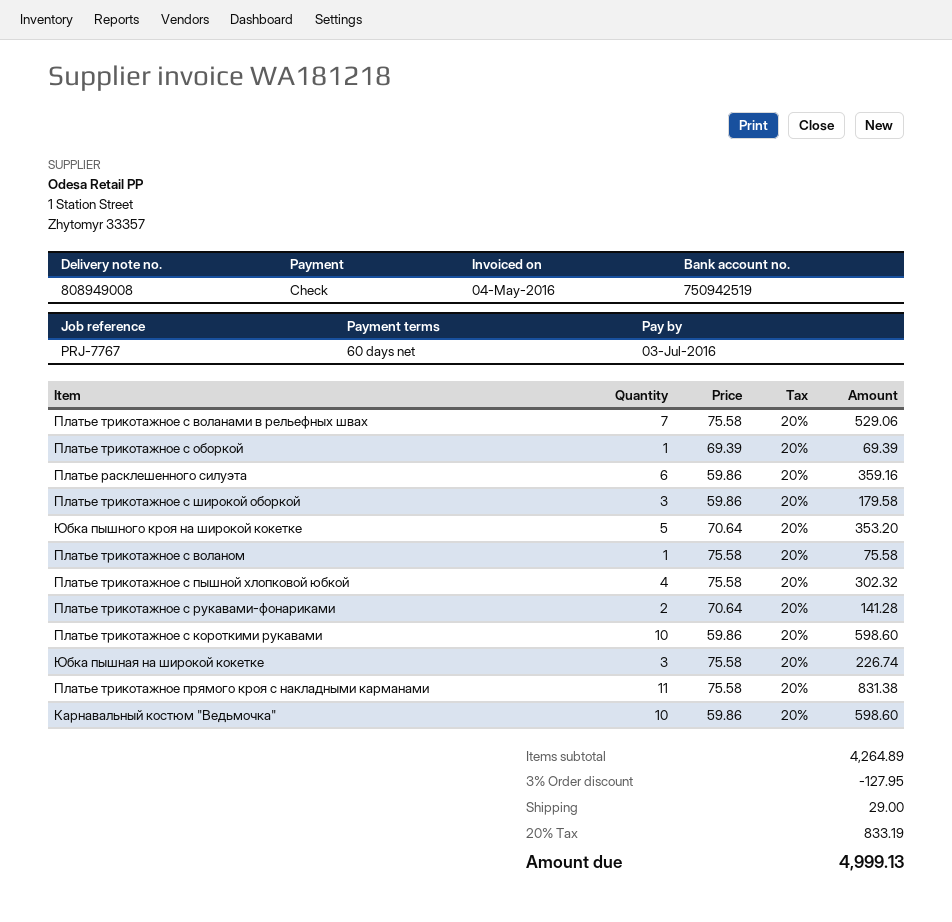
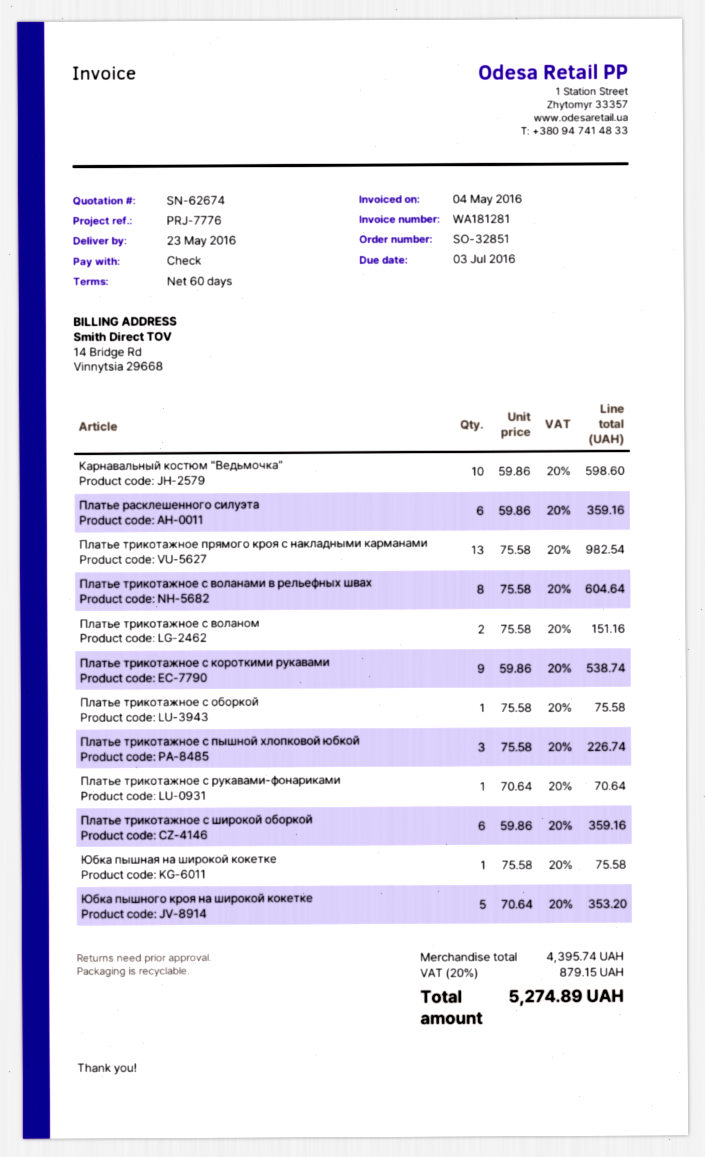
invoice number: WA181218 -> WA181281
reference: PRJ-7767 -> PRJ-7776
Платье трикотажное с воланами в рельефных швах: 7 x 75.58 = 529.06 -> 8 x 75.58 = 604.64
Платье трикотажное с оборкой: 1 x 69.39 = 69.39 -> 1 x 75.58 = 75.58
Платье трикотажное с широкой оборкой: 3 x 59.86 = 179.58 -> 6 x 59.86 = 359.16
Платье трикотажное с воланом: 1 x 75.58 = 75.58 -> 2 x 75.58 = 151.16
Платье трикотажное с пышной хлопковой юбкой: 4 x 75.58 = 302.32 -> 3 x 75.58 = 226.74
Платье трикотажное с рукавами-фонариками: 2 x 70.64 = 141.28 -> 1 x 70.64 = 70.64
Платье трикотажное с короткими рукавами: 10 x 59.86 = 598.60 -> 9 x 59.86 = 538.74
Юбка пышная на широкой кокетке: 3 x 75.58 = 226.74 -> 1 x 75.58 = 75.58
Платье трикотажное прямого кроя с накладными карманами: 11 x 75.58 = 831.38 -> 13 x 75.58 = 982.54
subtotal: 4264.89 -> 4395.74
discount: 3% = 127.95 -> none
shipping: 29.00 -> none
tax: 20% = 833.19 -> 20% = 879.15
total: 4999.13 -> 5274.89

